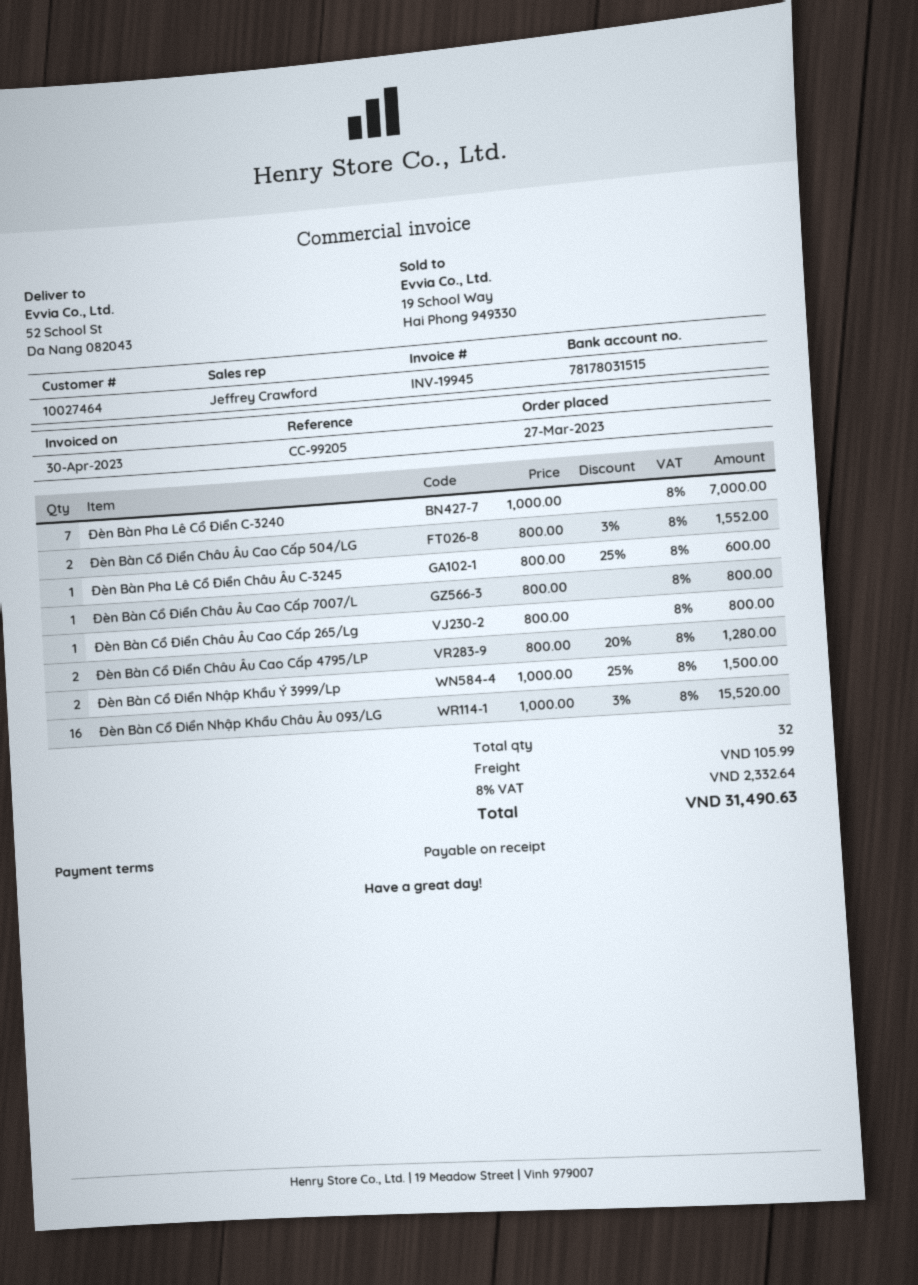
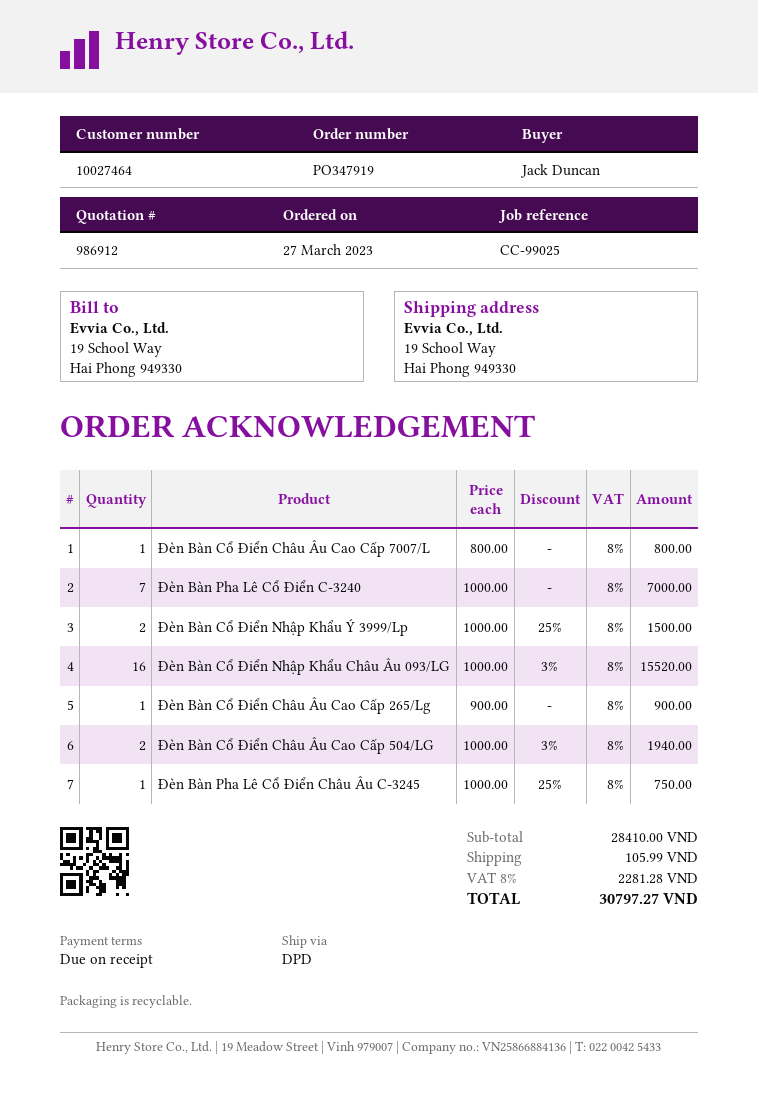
reference: CC-99205 -> CC-99025
ship to: 52 School St, Da Nang 082043 -> 19 School Way, Hai Phong 949330
Đèn Bàn Cổ Điển Châu Âu Cao Cấp 504/LG: 2 x 800.00 - 3% = 1552.00 -> 2 x 1000.00 - 3% = 1940.00
Đèn Bàn Pha Lê Cổ Điển Châu Âu C-3245: 1 x 800.00 - 25% = 600.00 -> 1 x 1000.00 - 25% = 750.00
Đèn Bàn Cổ Điển Châu Âu Cao Cấp 265/Lg: 1 x 800.00 = 800.00 -> 1 x 900.00 = 900.00
Đèn Bàn Cổ Điển Châu Âu Cao Cấp 4795/LP: 2 x 800.00 - 20% = 1280.00 -> none
tax: 8% = 2332.64 -> 8% = 2281.28
total: 31490.63 -> 30797.27

